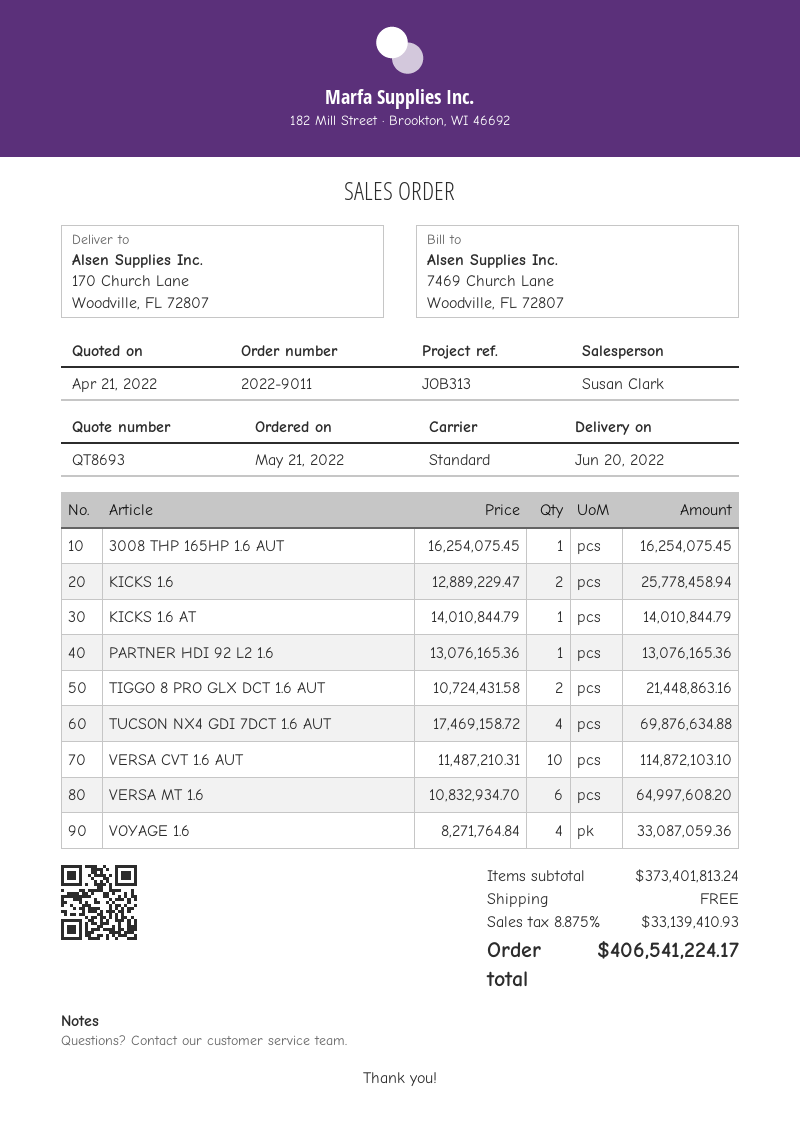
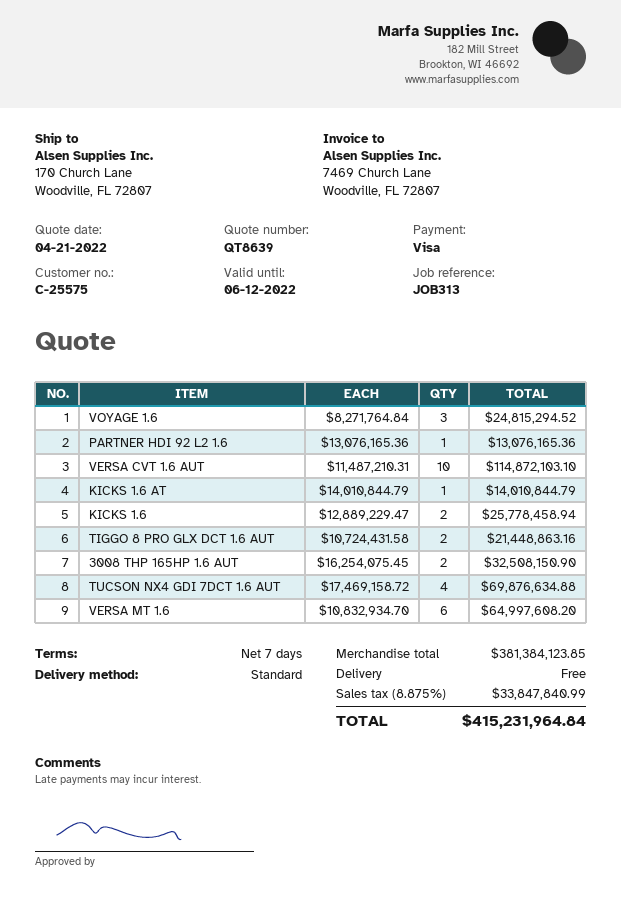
quote number: QT8693 -> QT8639
3008 THP 165HP 1.6 AUT: 1 x 16254075.45 = 16254075.45 -> 2 x 16254075.45 = 32508150.90
VOYAGE 1.6: 4 x 8271764.84 = 33087059.36 -> 3 x 8271764.84 = 24815294.52
subtotal: 373401813.24 -> 381384123.85
tax: 8.875% = 33139410.93 -> 8.875% = 33847840.99
total: 406541224.17 -> 415231964.84

